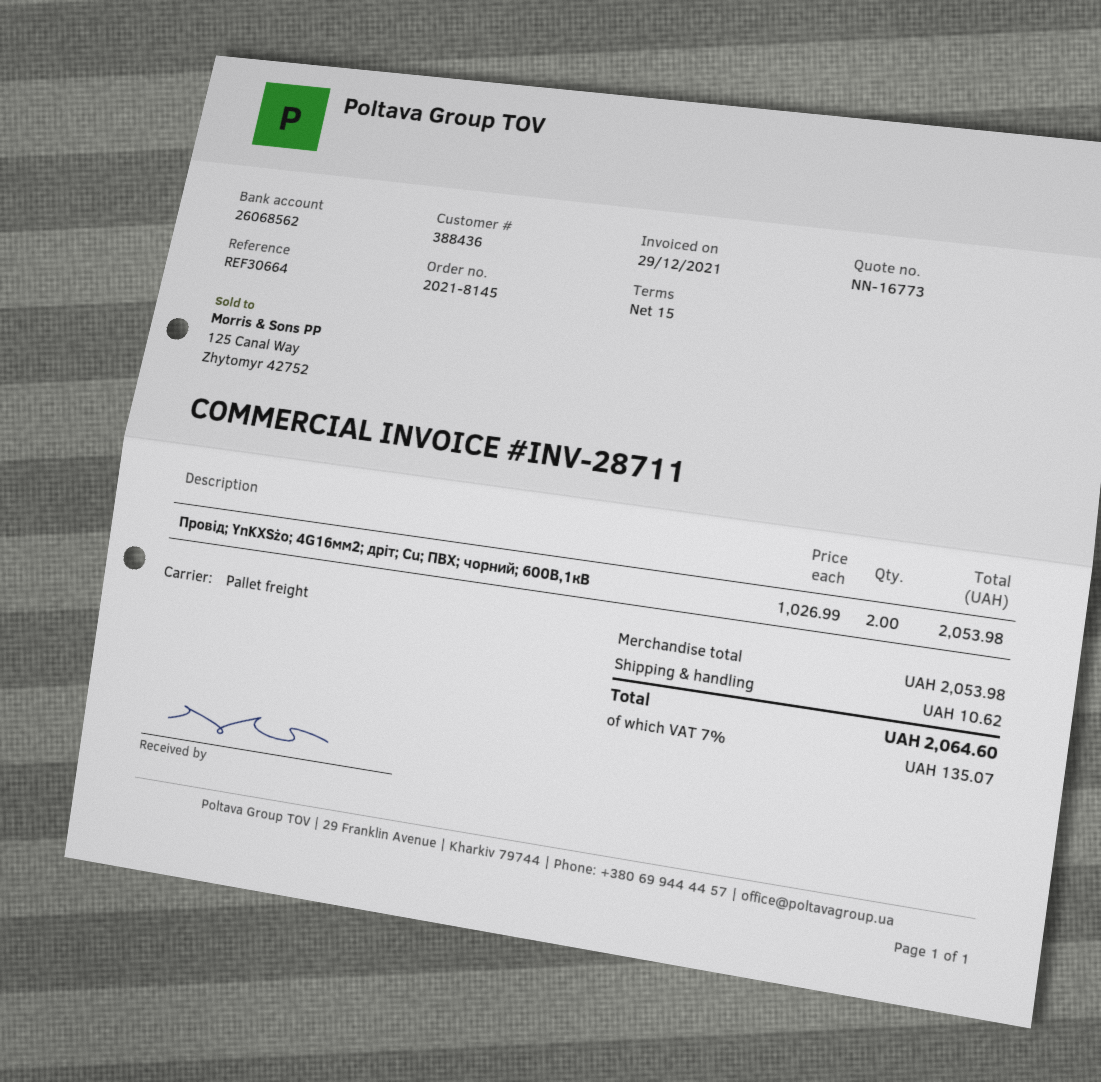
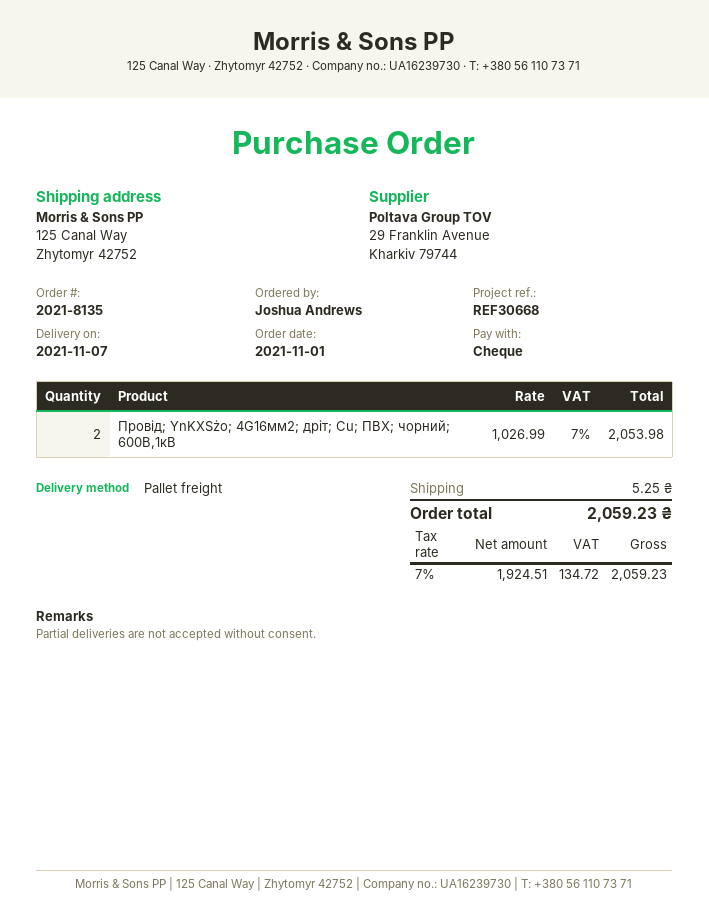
order number: 2021-8145 -> 2021-8135
reference: REF30664 -> REF30668
shipping: 10.62 -> 5.25
tax: 7% = 135.07 -> 7% = 134.72
total: 2064.60 -> 2059.23

